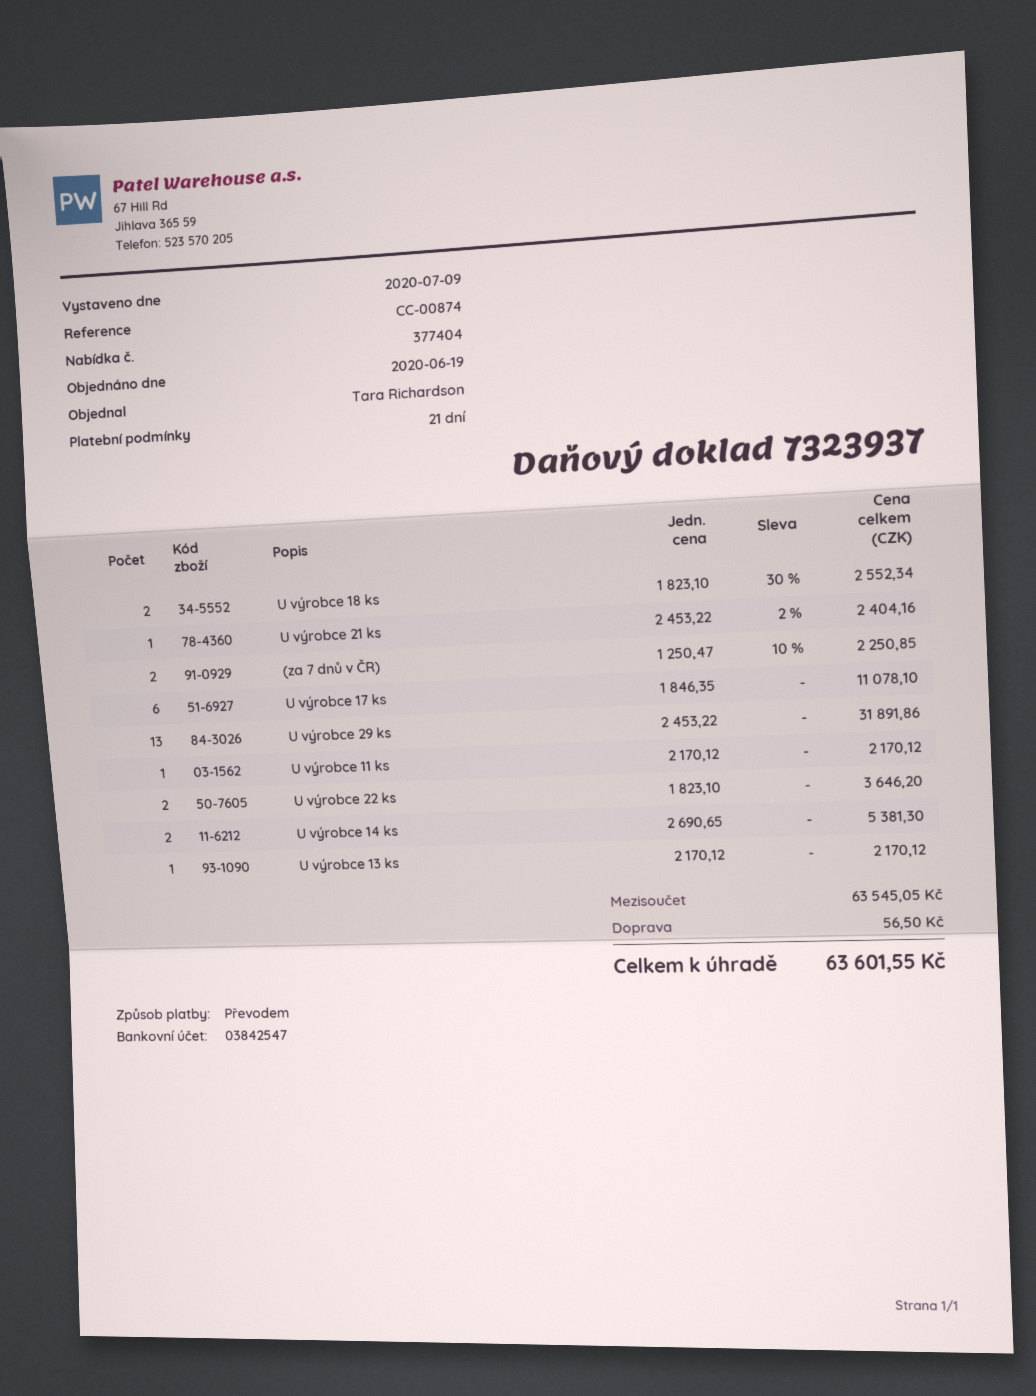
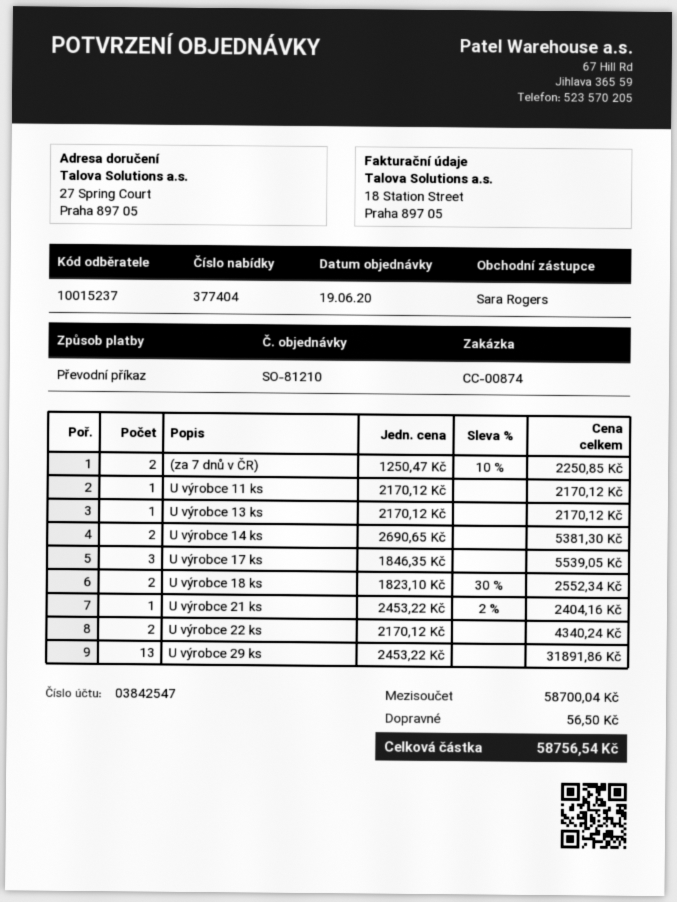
U výrobce 17 ks: 6 x 1846.35 = 11078.10 -> 3 x 1846.35 = 5539.05
U výrobce 22 ks: 2 x 1823.10 = 3646.20 -> 2 x 2170.12 = 4340.24
subtotal: 63545.05 -> 58700.04
total: 63601.55 -> 58756.54

